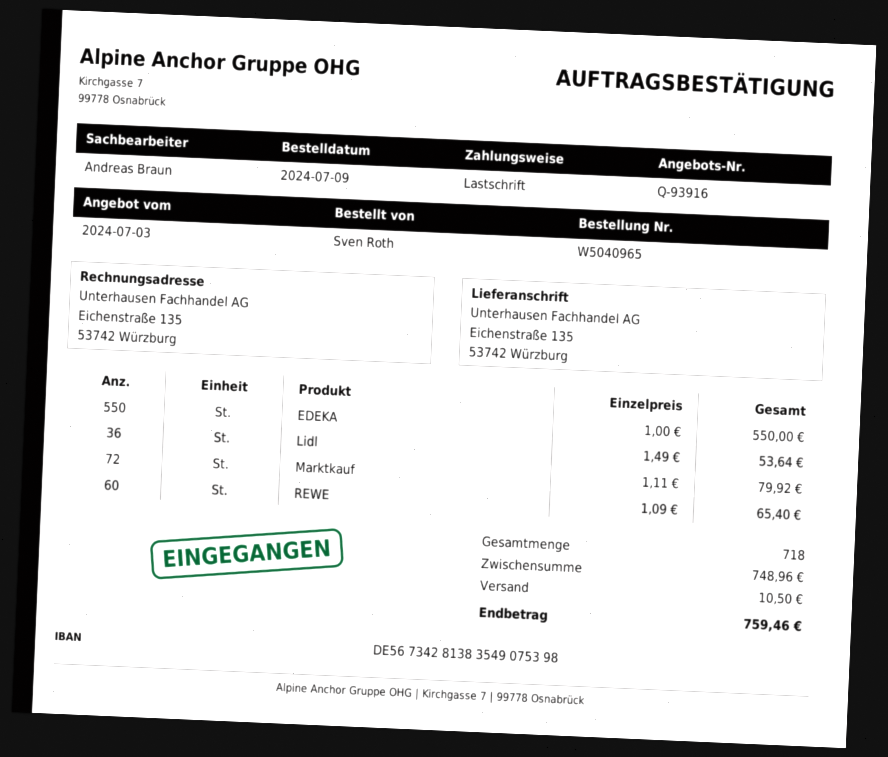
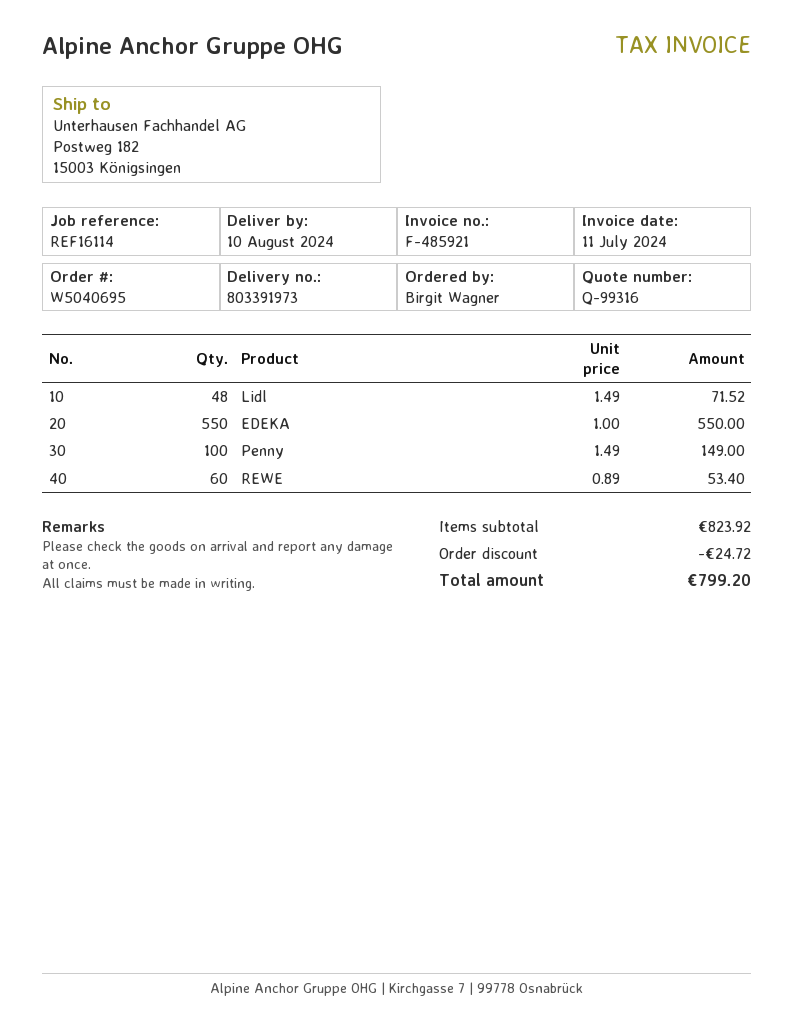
quote number: Q-93916 -> Q-99316
order number: W5040965 -> W5040695
ordered by: Sven Roth -> Birgit Wagner
ship to: Eichenstraße 135, 53742 Würzburg -> Postweg 182, 15003 Königsingen
Lidl: 36 x 1.49 = 53.64 -> 48 x 1.49 = 71.52
Marktkauf: 72 x 1.11 = 79.92 -> none
REWE: 60 x 1.09 = 65.40 -> 60 x 0.89 = 53.40
Penny: none -> 100 x 1.49 = 149.00
subtotal: 748.96 -> 823.92
discount: none -> 24.72
shipping: 10.50 -> none
total: 759.46 -> 799.20

